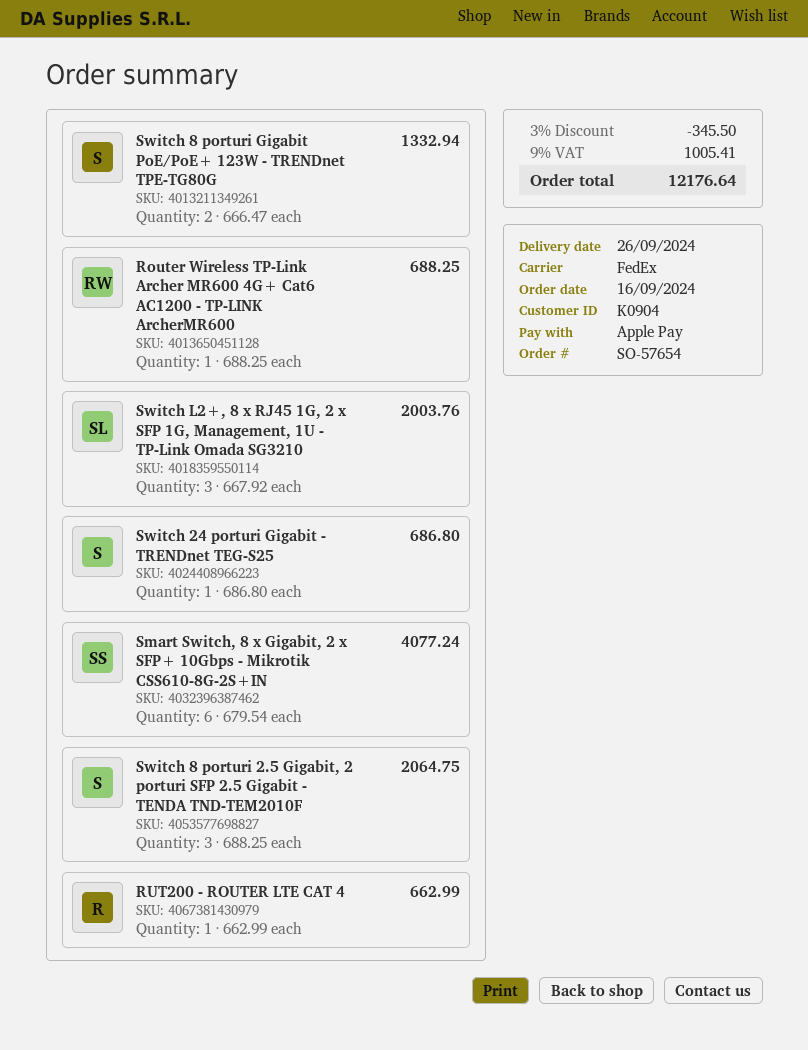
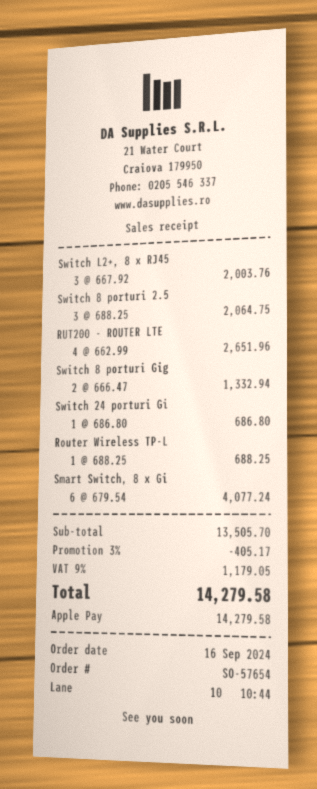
RUT200 - ROUTER LTE CAT 4: 1 x 662.99 = 662.99 -> 4 x 662.99 = 2651.96
discount: 3% = 345.50 -> 3% = 405.17
tax: 9% = 1005.41 -> 9% = 1179.05
total: 12176.64 -> 14279.58

